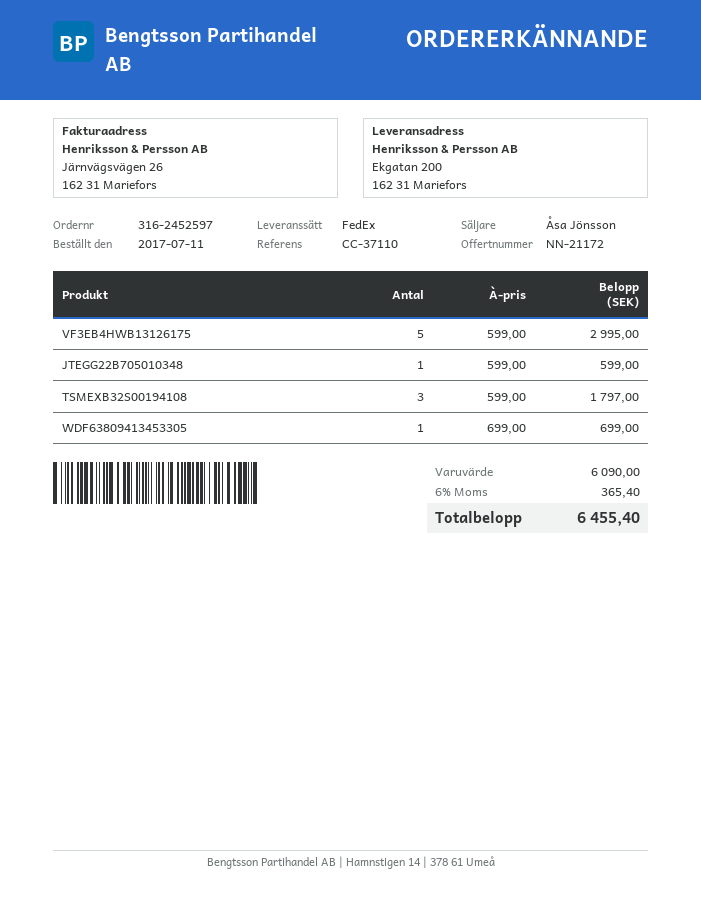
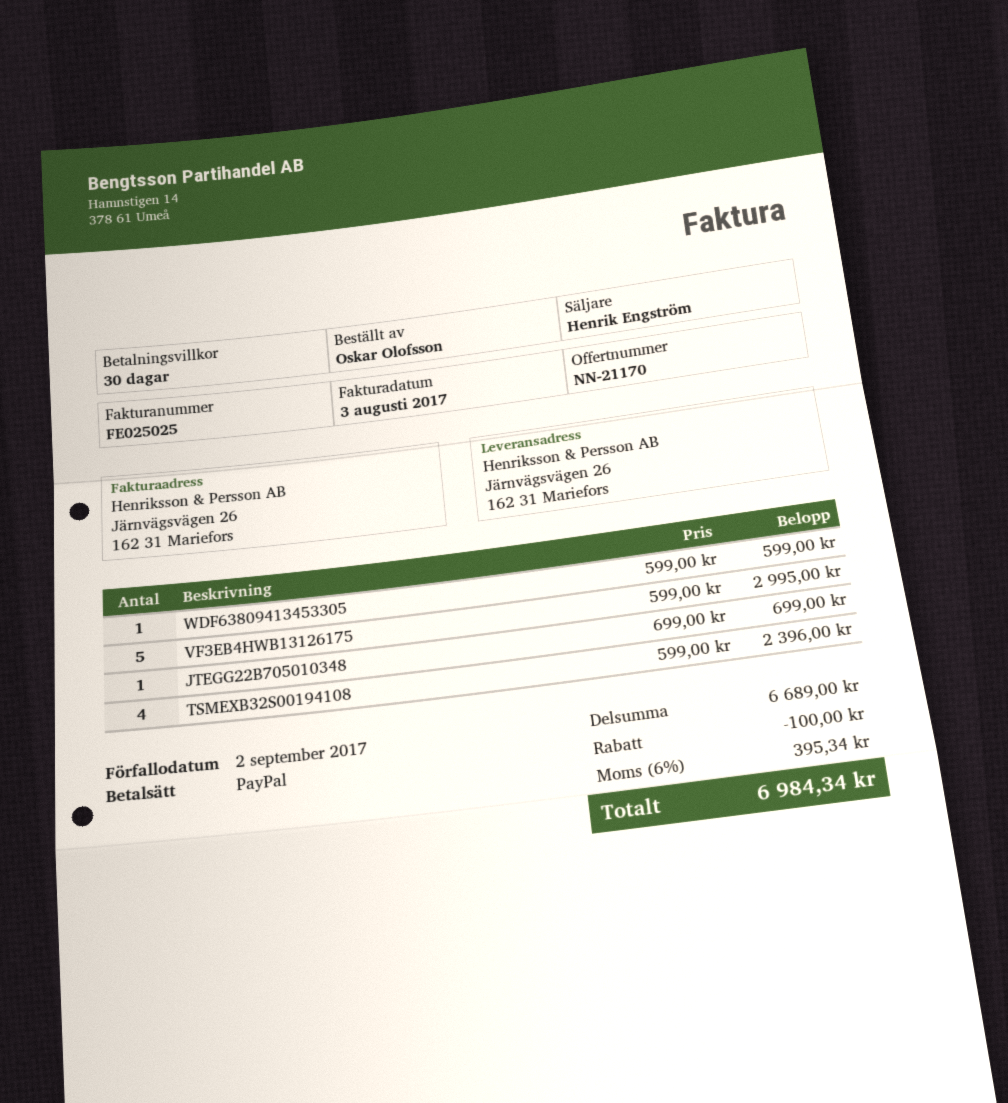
quote number: NN-21172 -> NN-21170
sales rep: Åsa Jönsson -> Henrik Engström
ship to: Ekgatan 200, 162 31 Mariefors -> Järnvägsvägen 26, 162 31 Mariefors
JTEGG22B705010348: 1 x 599.00 = 599.00 -> 1 x 699.00 = 699.00
TSMEXB32S00194108: 3 x 599.00 = 1797.00 -> 4 x 599.00 = 2396.00
WDF63809413453305: 1 x 699.00 = 699.00 -> 1 x 599.00 = 599.00
subtotal: 6090.00 -> 6689.00
discount: none -> 100.00
tax: 6% = 365.40 -> 6% = 395.34
total: 6455.40 -> 6984.34

